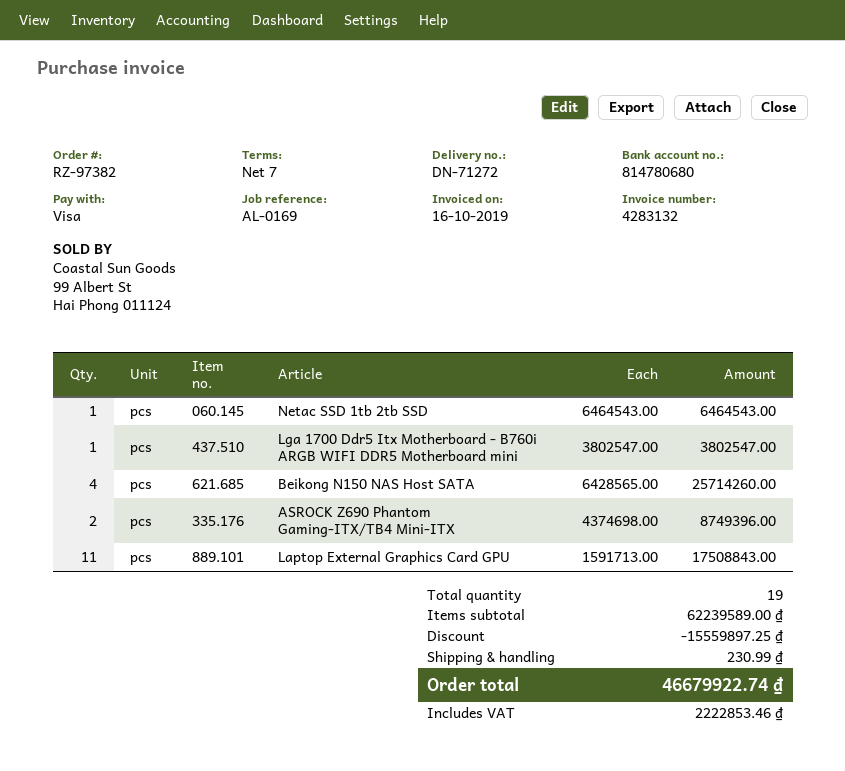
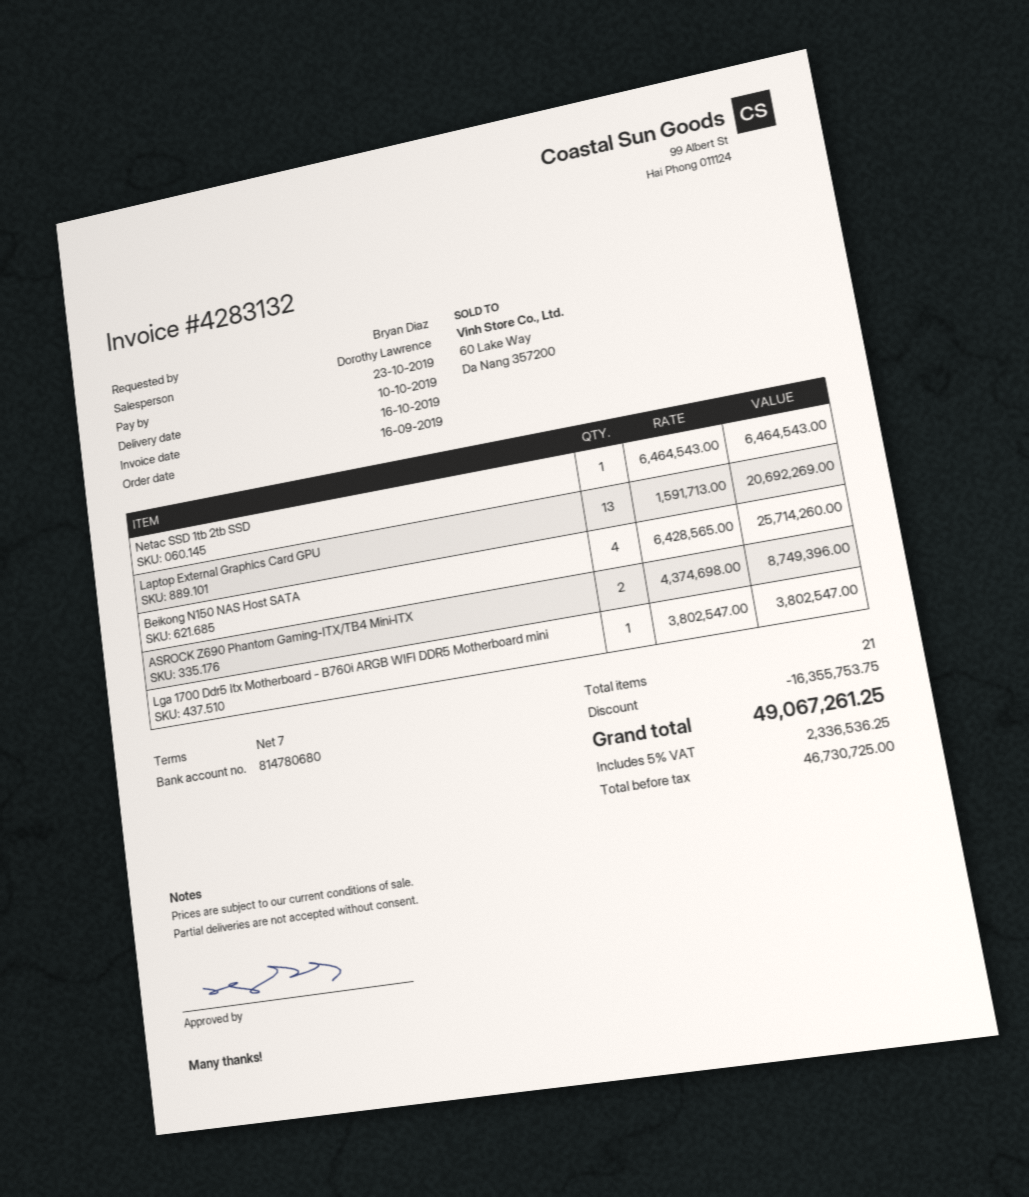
Laptop External Graphics Card GPU: 11 x 1591713.00 = 17508843.00 -> 13 x 1591713.00 = 20692269.00
total quantity: 19 -> 21
discount: 15559897.25 -> 16355753.75
shipping: 230.99 -> none
tax: 2222853.46 -> 2336536.25
total: 46679922.74 -> 49067261.25

